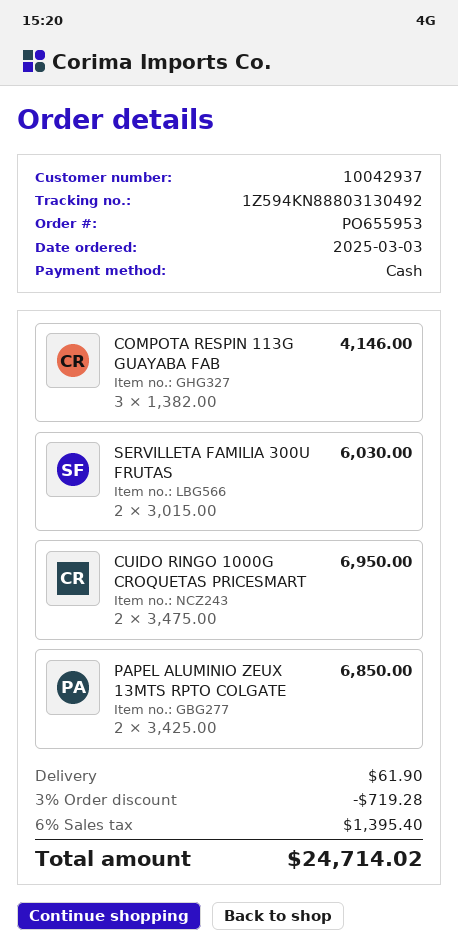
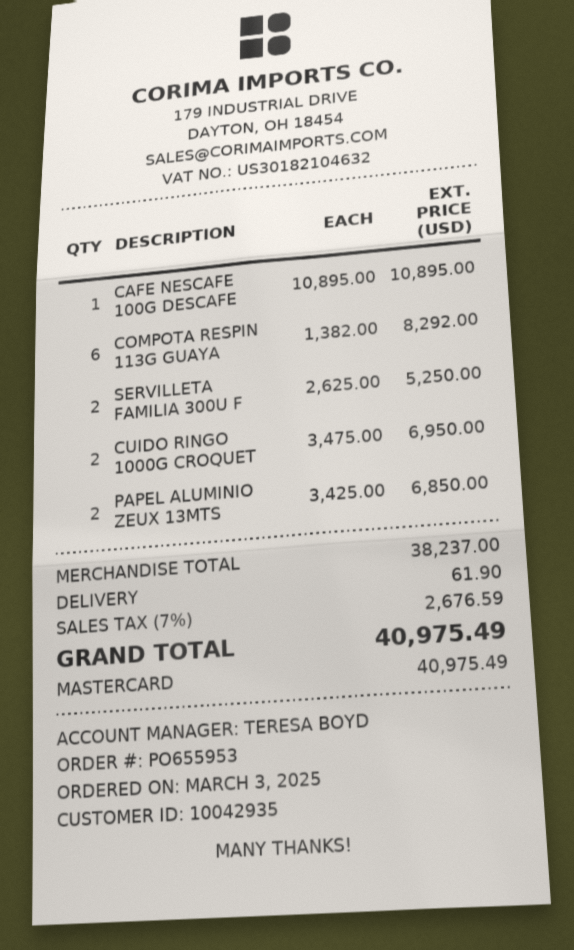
customer number: 10042937 -> 10042935
payment method: cash -> Mastercard
COMPOTA RESPIN 113G GUAYABA FAB: 3 x 1382.00 = 4146.00 -> 6 x 1382.00 = 8292.00
SERVILLETA FAMILIA 300U FRUTAS: 2 x 3015.00 = 6030.00 -> 2 x 2625.00 = 5250.00
CAFE NESCAFE 100G DESCAFE: none -> 1 x 10895.00 = 10895.00
discount: 3% = 719.28 -> none
tax: 6% = 1395.40 -> 7% = 2676.59
total: 24714.02 -> 40975.49

